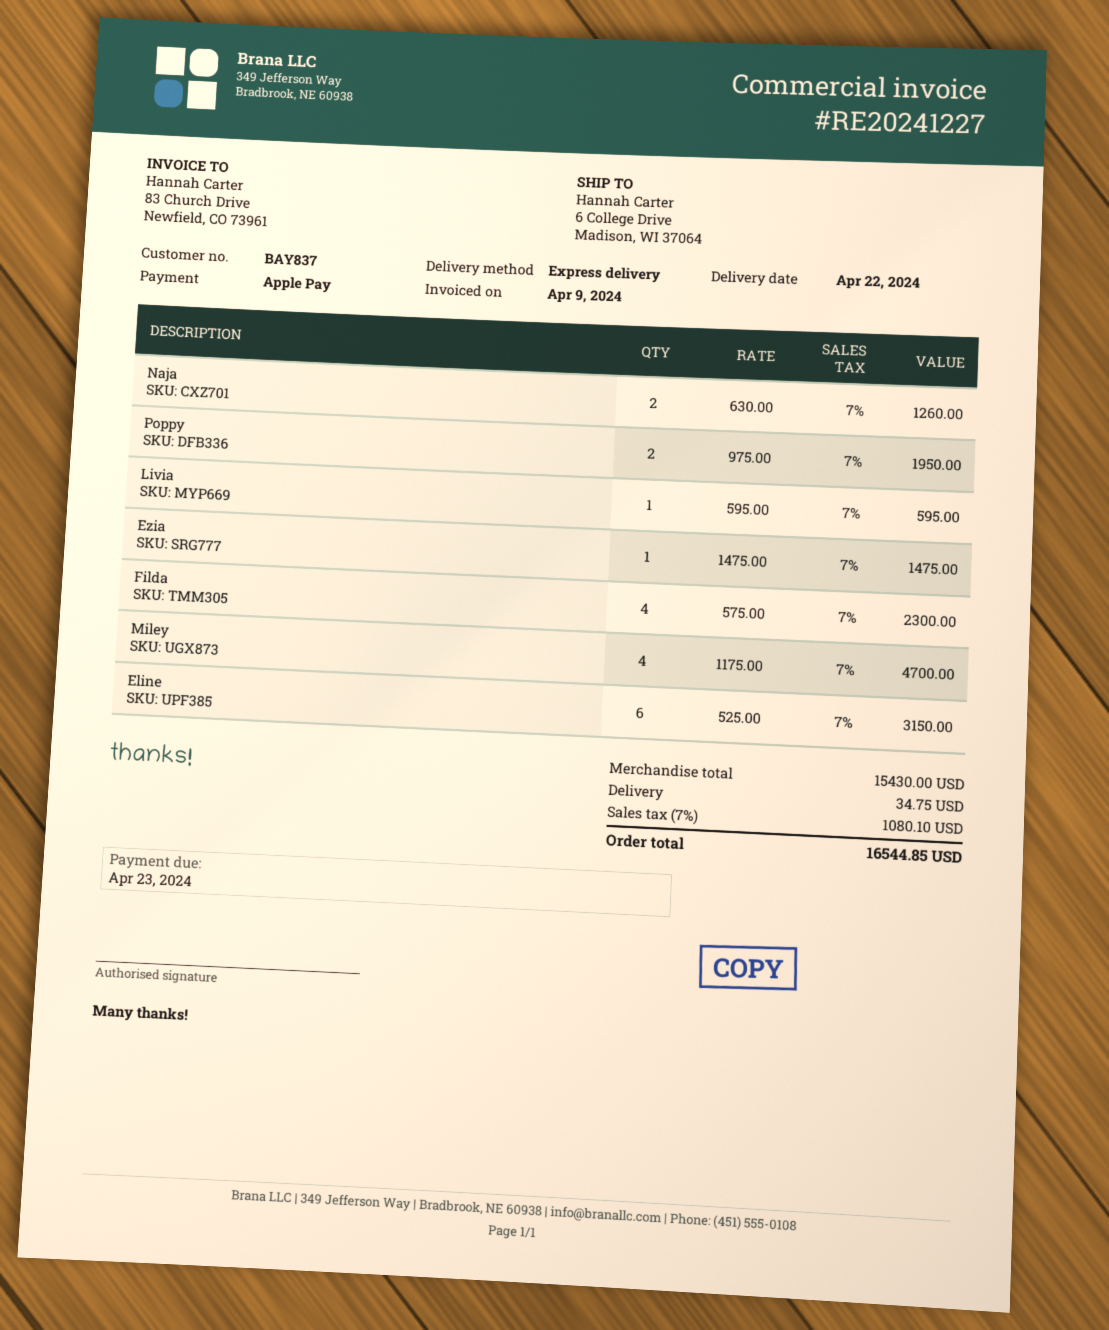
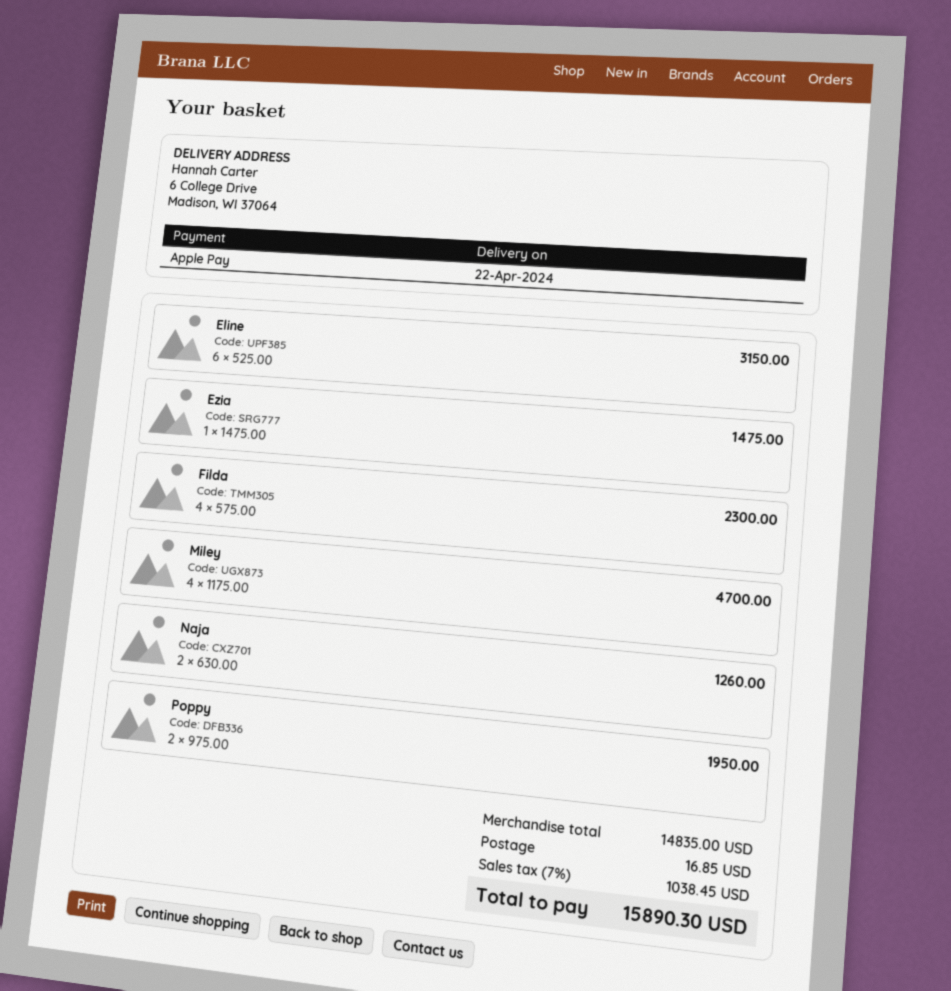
Livia: 1 x 595.00 = 595.00 -> none
subtotal: 15430.00 -> 14835.00
shipping: 34.75 -> 16.85
tax: 7% = 1080.10 -> 7% = 1038.45
total: 16544.85 -> 15890.30

